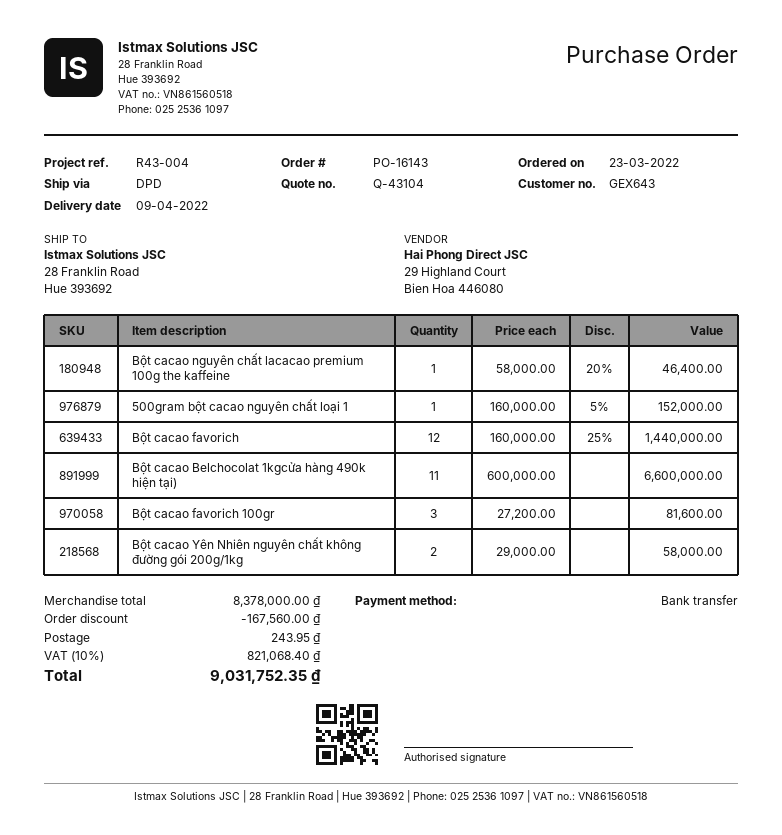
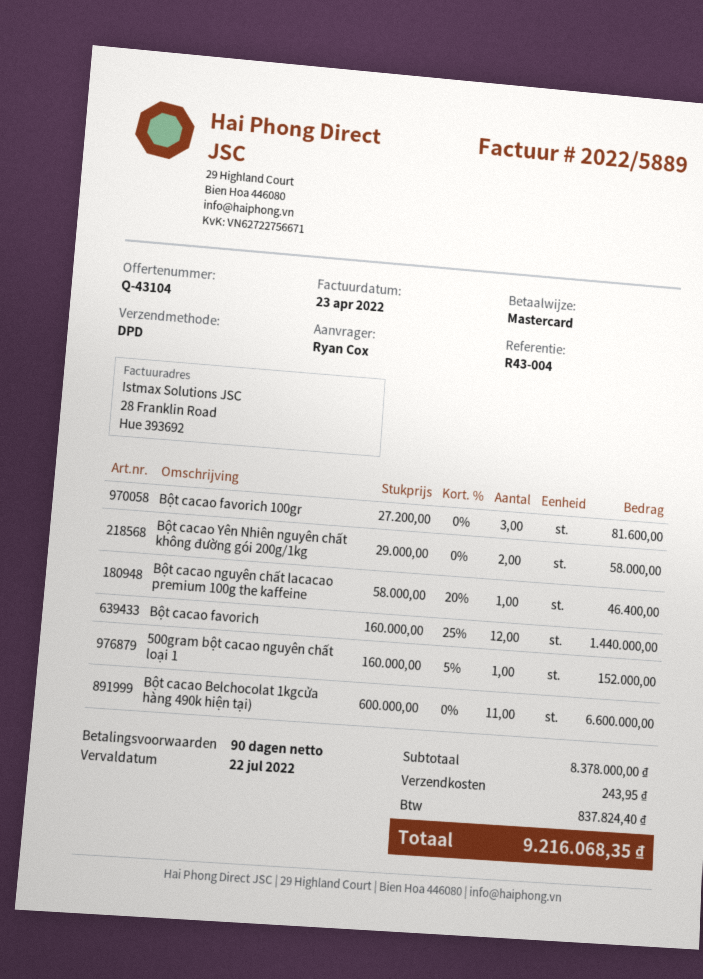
payment method: bank transfer -> Mastercard
discount: 167560.00 -> none
tax: 821068.40 -> 837824.40
total: 9031752.35 -> 9216068.35

